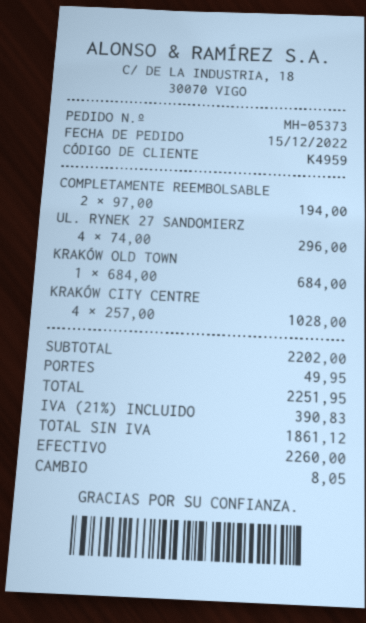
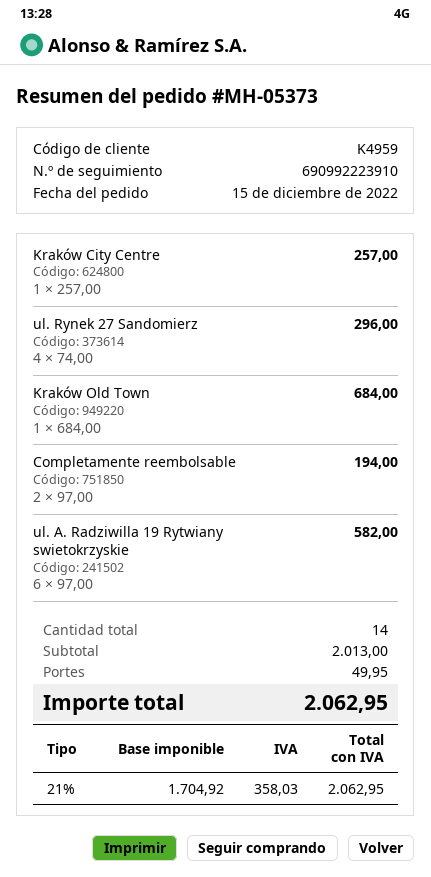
KRAKÓW CITY CENTRE: 4 x 257.00 = 1028.00 -> 1 x 257.00 = 257.00
ul. A. Radziwilla 19 Rytwiany swietokrzyskie: none -> 6 x 97.00 = 582.00
subtotal: 2202.00 -> 2013.00
net: 1861.12 -> 1704.92
tax: 21% = 390.83 -> 21% = 358.03
total: 2251.95 -> 2062.95

